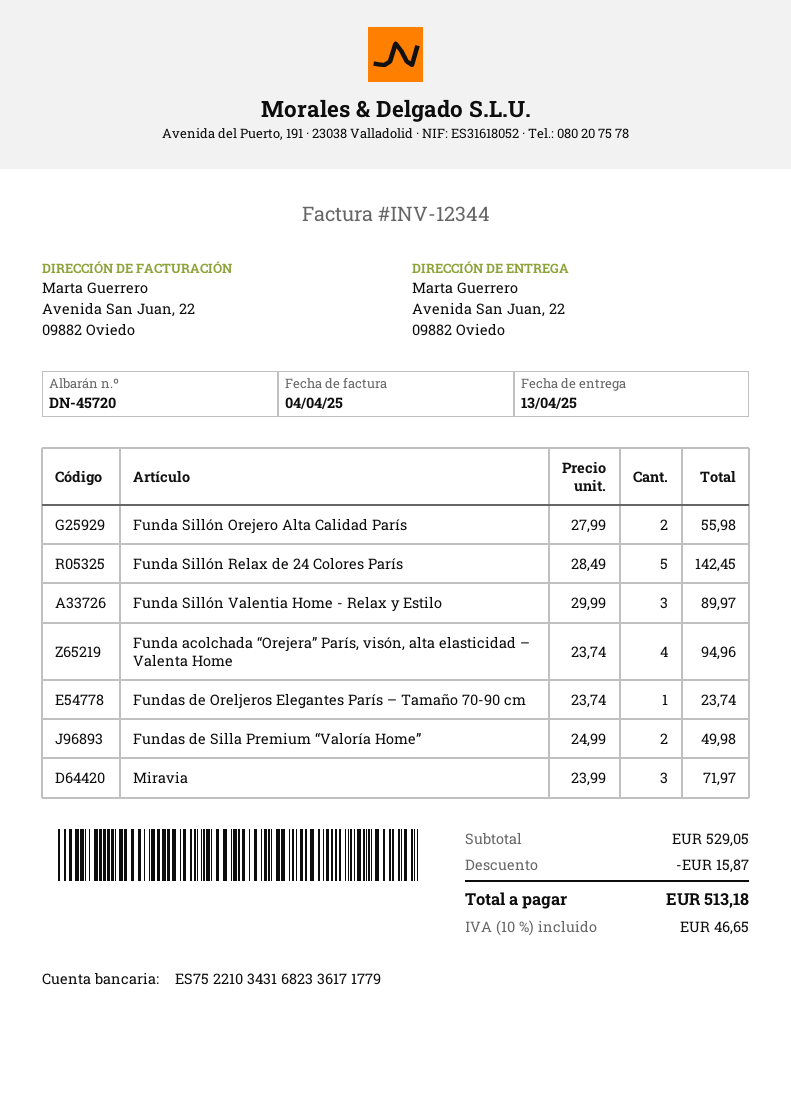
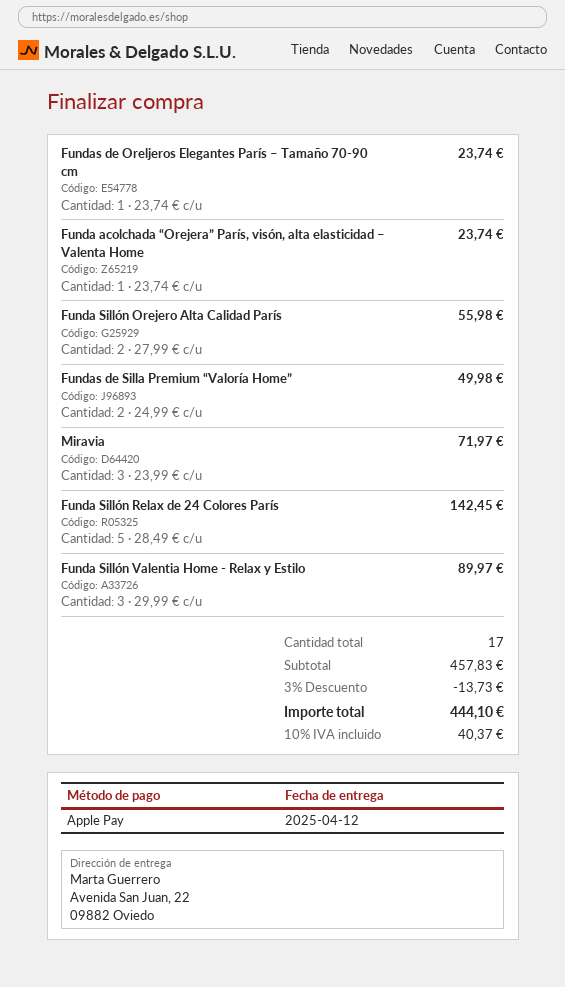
delivery date: 2025-04-13 -> 2025-04-12
Funda acolchada “Orejera” París, visón, alta elasticidad – Valenta Home: 4 x 23.74 = 94.96 -> 1 x 23.74 = 23.74
subtotal: 529.05 -> 457.83
discount: 15.87 -> 13.73
tax: 10% = 46.65 -> 10% = 40.37
total: 513.18 -> 444.10

